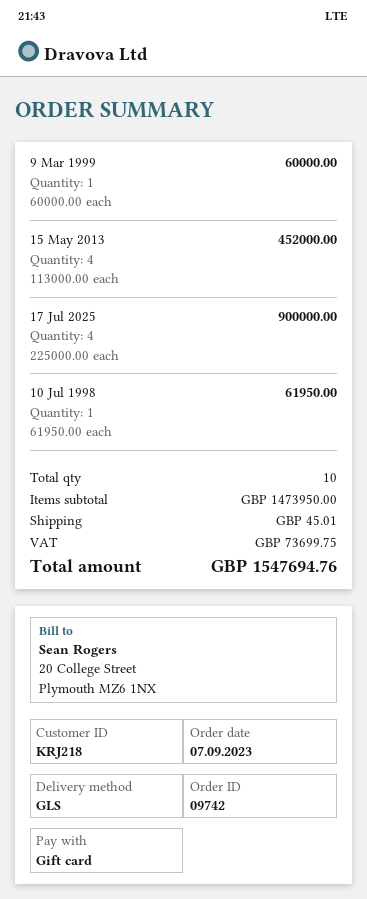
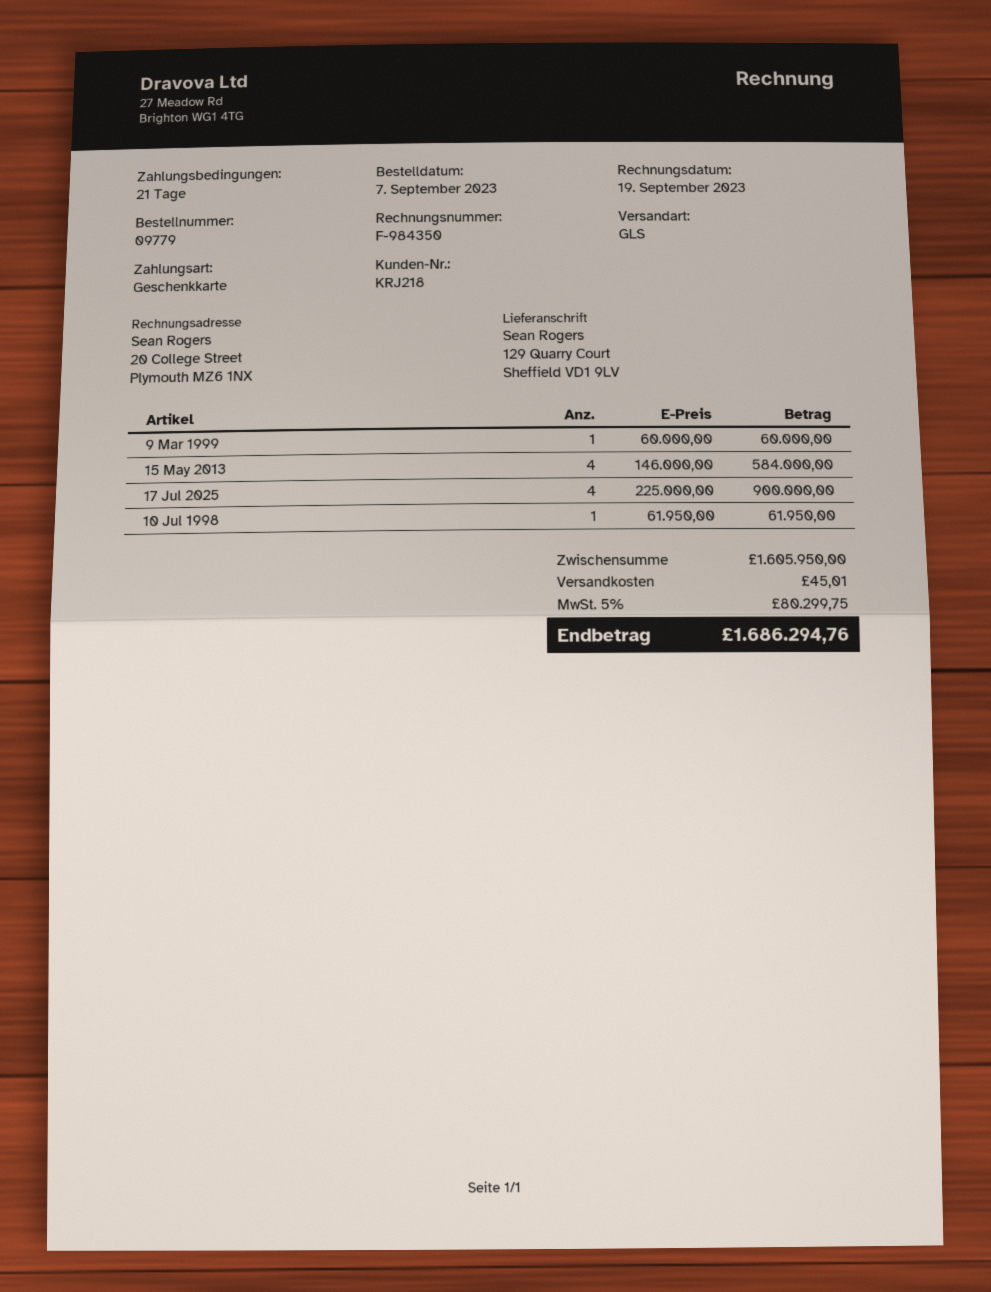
order number: 09742 -> 09779
15 May 2013: 4 x 113000.00 = 452000.00 -> 4 x 146000.00 = 584000.00
subtotal: 1473950.00 -> 1605950.00
tax: 73699.75 -> 80299.75
total: 1547694.76 -> 1686294.76

